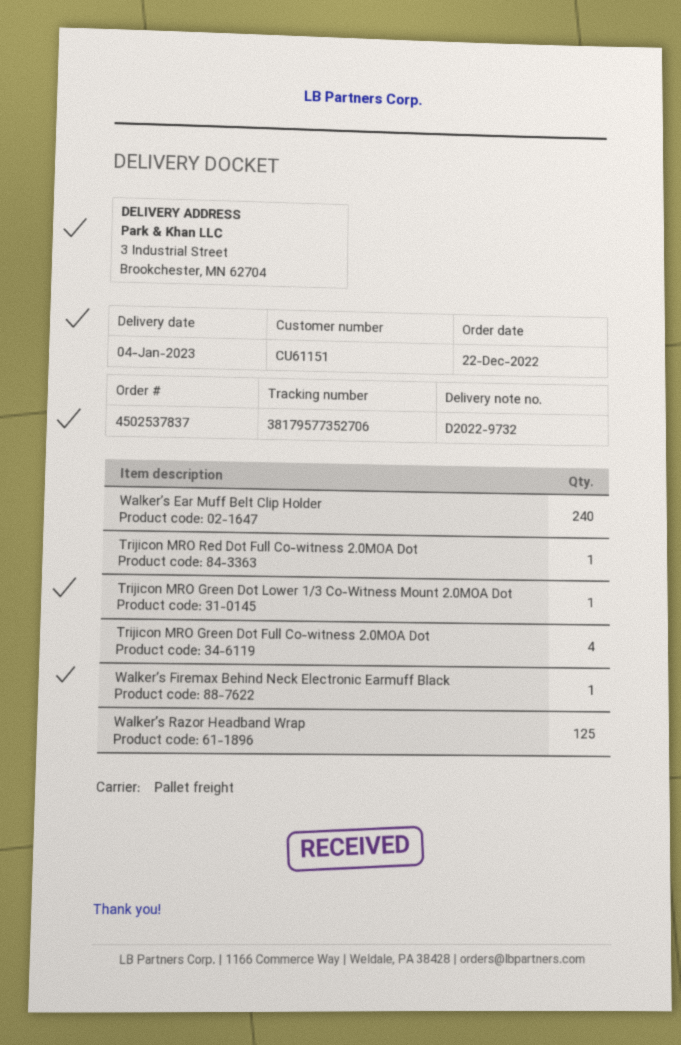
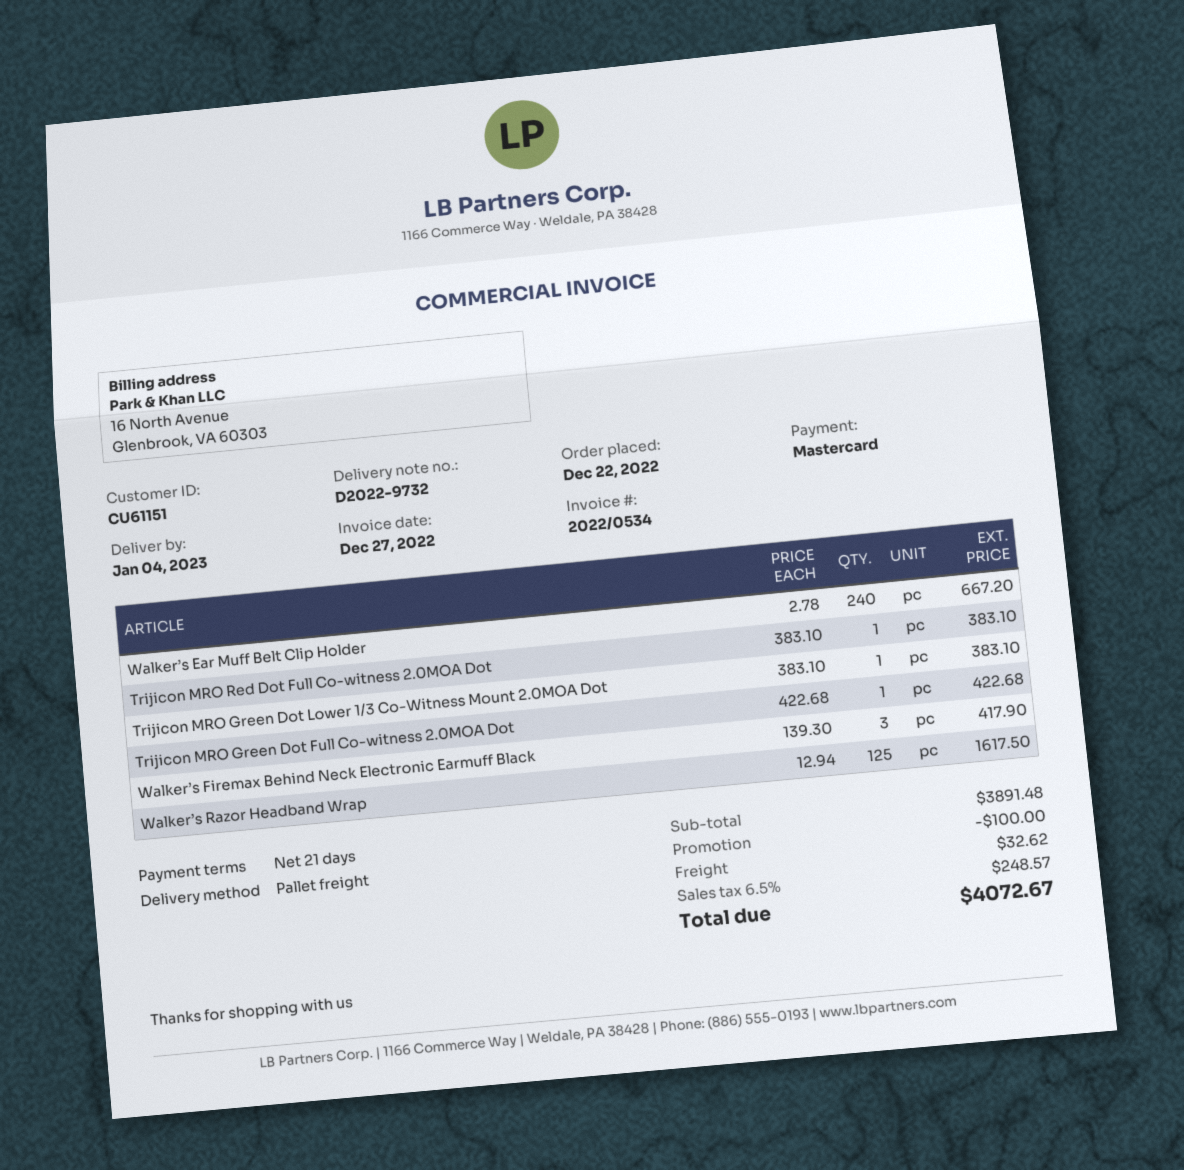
Trijicon MRO Green Dot Full Co-witness 2.0MOA Dot: 4 -> 1
Walker’s Firemax Behind Neck Electronic Earmuff Black: 1 -> 3

